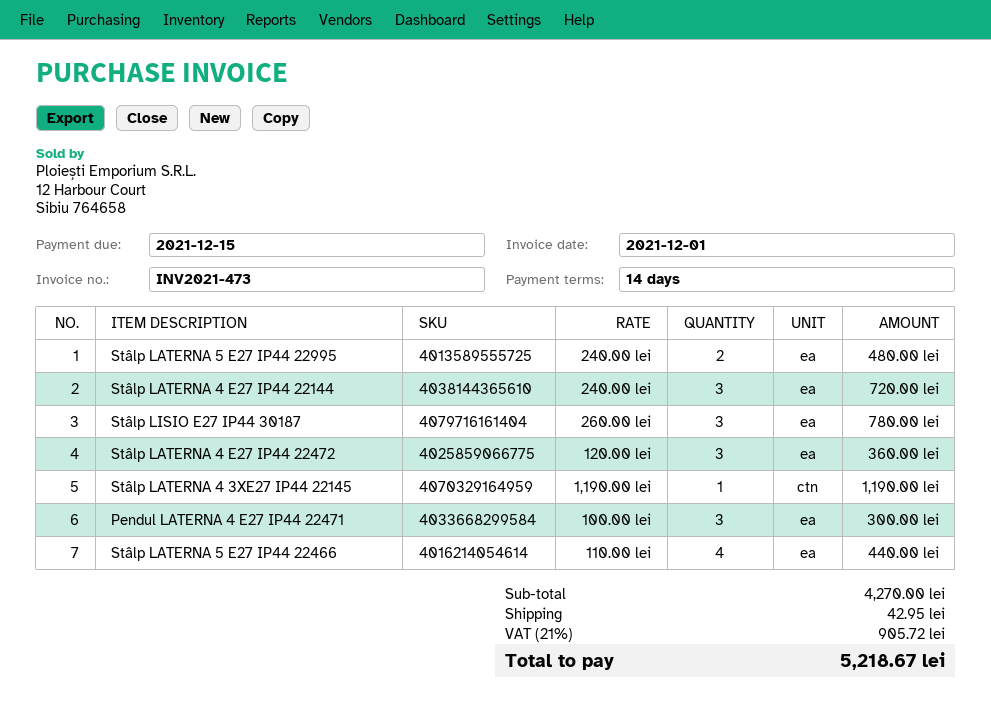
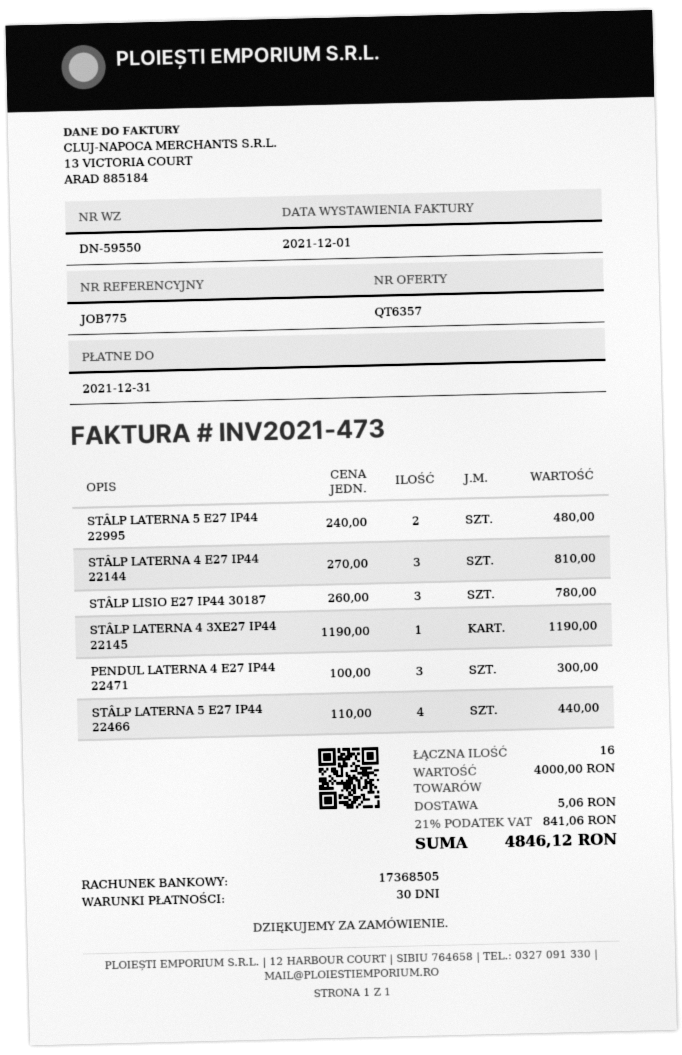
payment terms: 14 days -> 30 days
due date: 2021-12-15 -> 2021-12-31
Stâlp LATERNA 4 E27 IP44 22144: 3 x 240.00 = 720.00 -> 3 x 270.00 = 810.00
Stâlp LATERNA 4 E27 IP44 22472: 3 x 120.00 = 360.00 -> none
subtotal: 4270.00 -> 4000.00
shipping: 42.95 -> 5.06
tax: 21% = 905.72 -> 21% = 841.06
total: 5218.67 -> 4846.12

